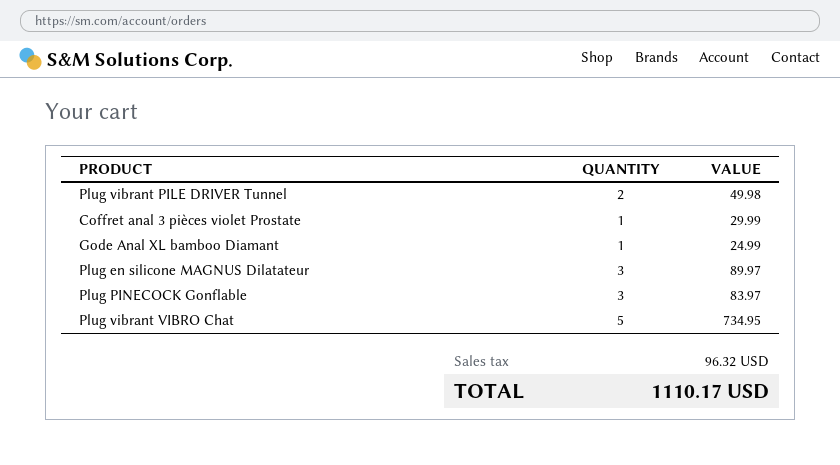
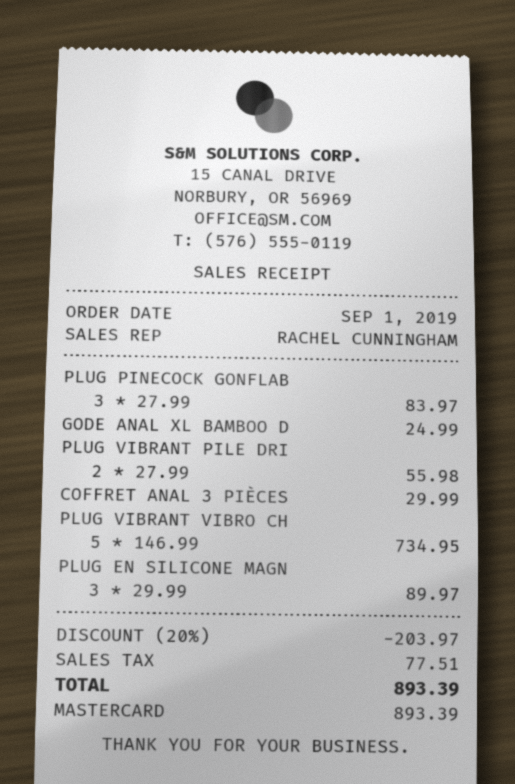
Plug vibrant PILE DRIVER Tunnel: 2 for 49.98 -> 2 for 55.98
discount: none -> 20% = 203.97
tax: 96.32 -> 77.51
total: 1110.17 -> 893.39

